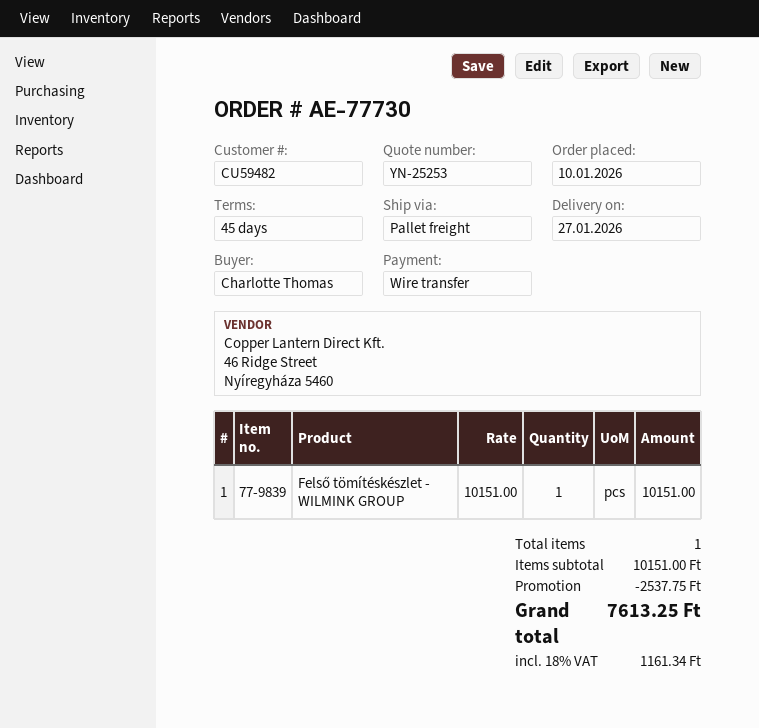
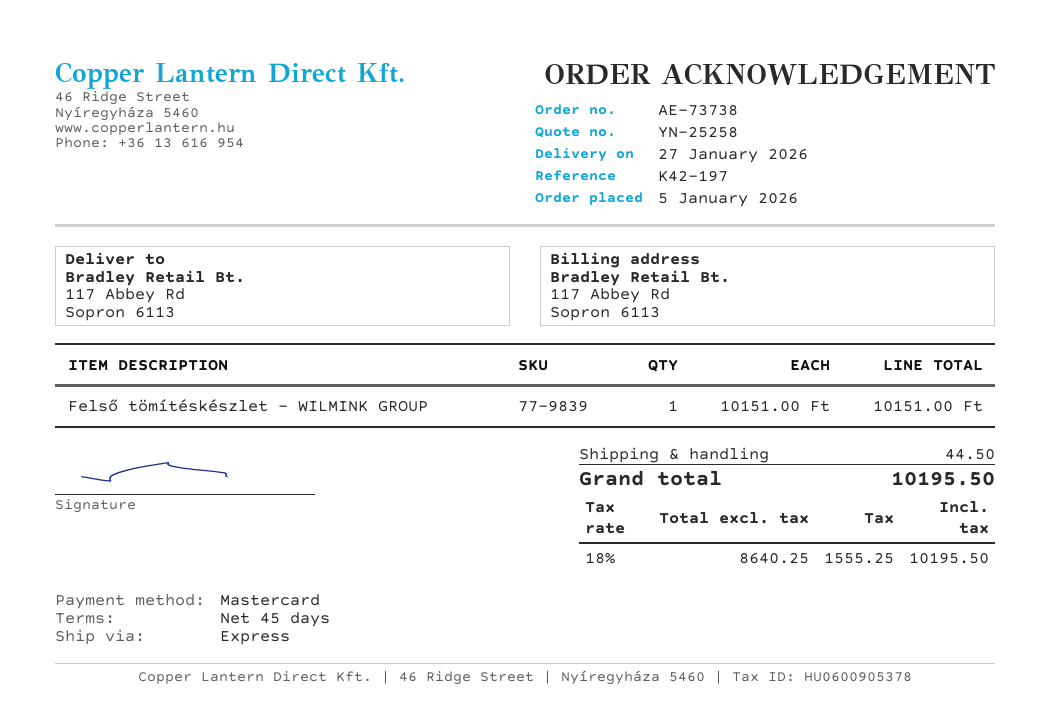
quote number: YN-25253 -> YN-25258
order number: AE-77730 -> AE-73738
order date: 2026-01-10 -> 2026-01-05
payment method: bank transfer -> Mastercard
shipping method: pallet freight -> express
discount: 2537.75 -> none
shipping: none -> 44.50
tax: 18% = 1161.34 -> 18% = 1555.25
total: 7613.25 -> 10195.50

